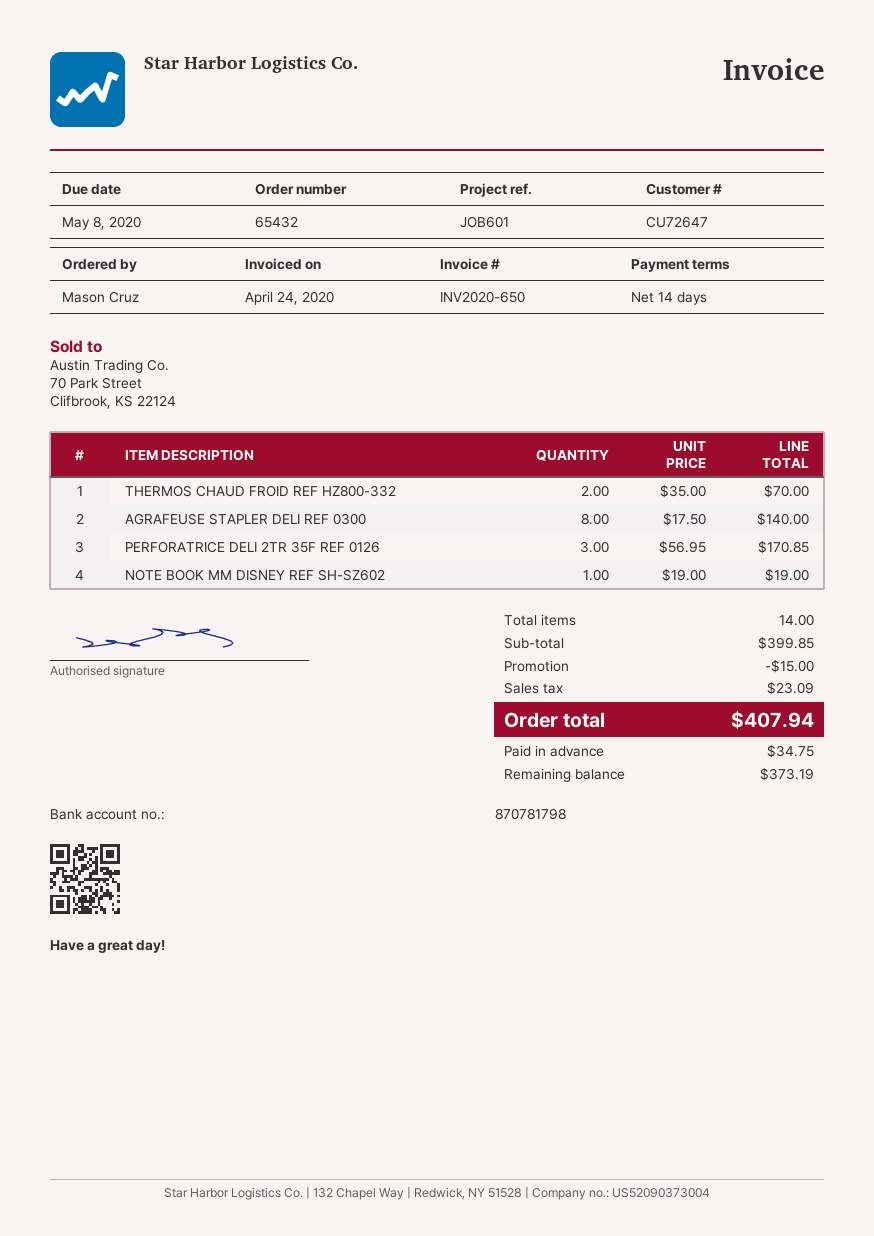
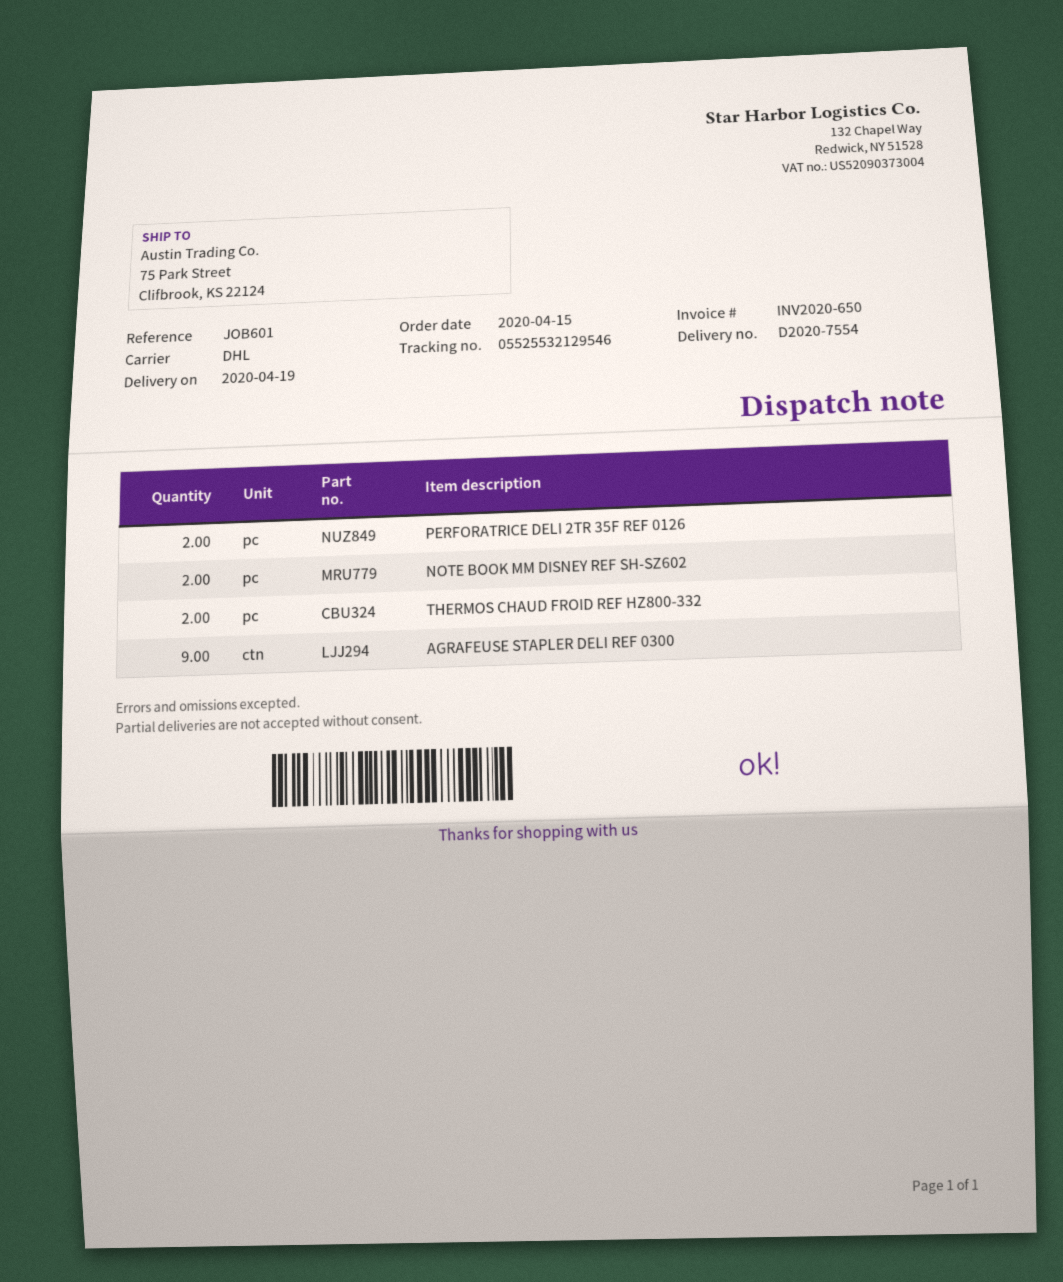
AGRAFEUSE STAPLER DELI REF 0300: 8 -> 9
PERFORATRICE DELI 2TR 35F REF 0126: 3 -> 2
NOTE BOOK MM DISNEY REF SH-SZ602: 1 -> 2

